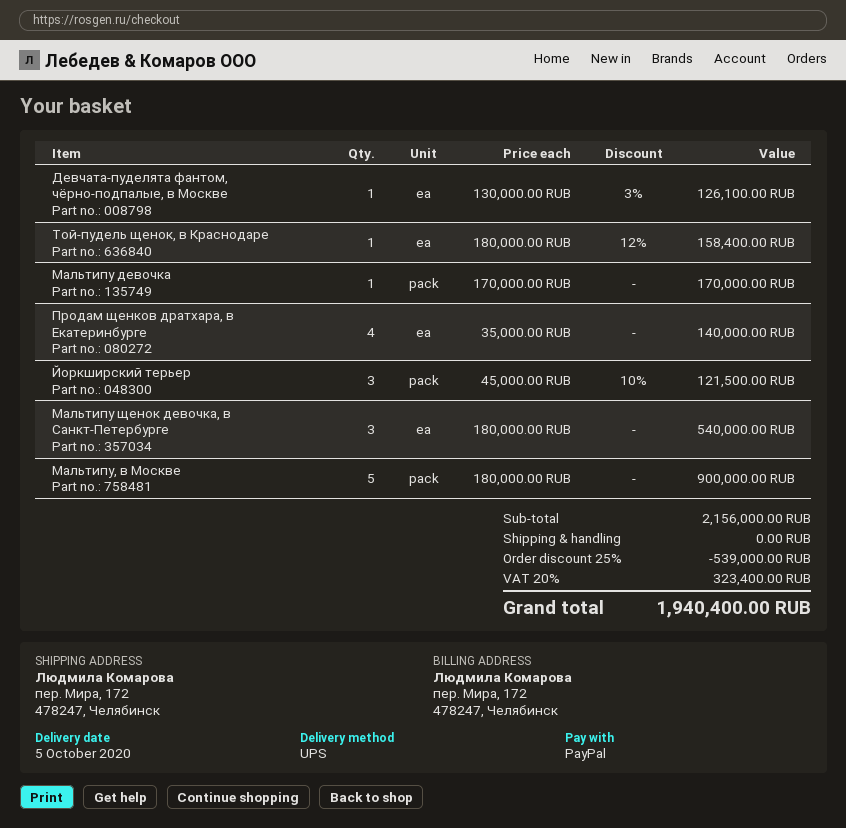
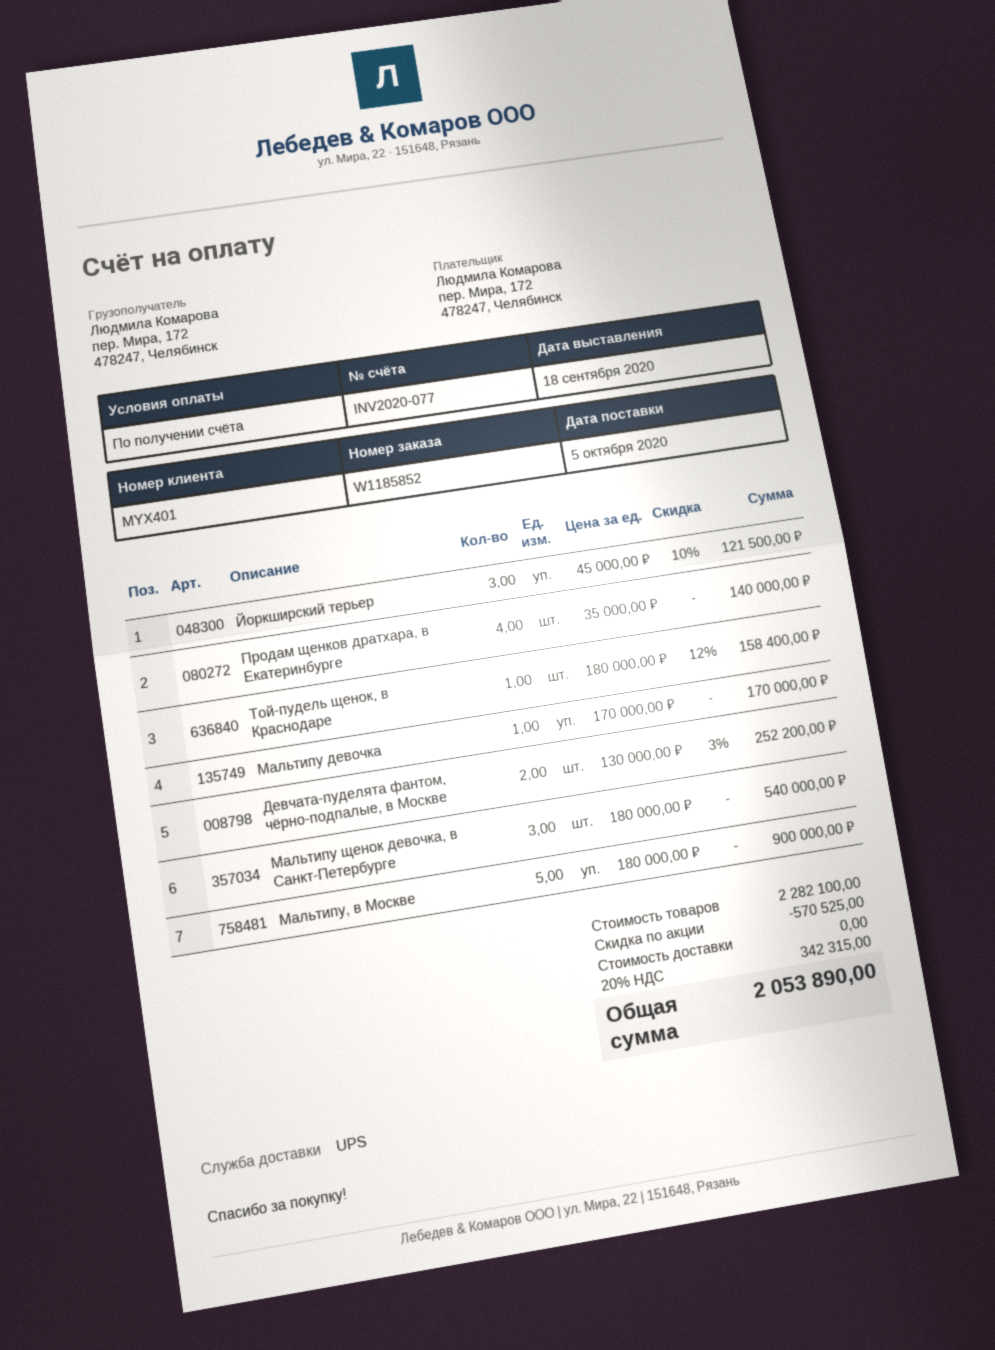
Девчата-пуделята фантом, чёрно-подпалые, в Москве: 1 x 130000.00 - 3% = 126100.00 -> 2 x 130000.00 - 3% = 252200.00
subtotal: 2156000.00 -> 2282100.00
discount: 539000.00 -> 570525.00
tax: 20% = 323400.00 -> 20% = 342315.00
total: 1940400.00 -> 2053890.00

